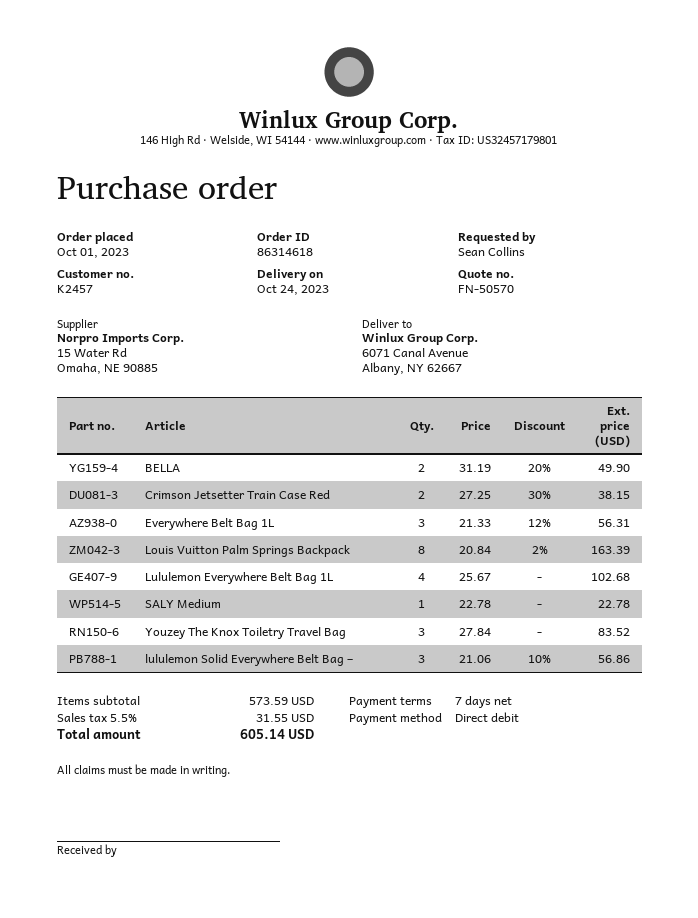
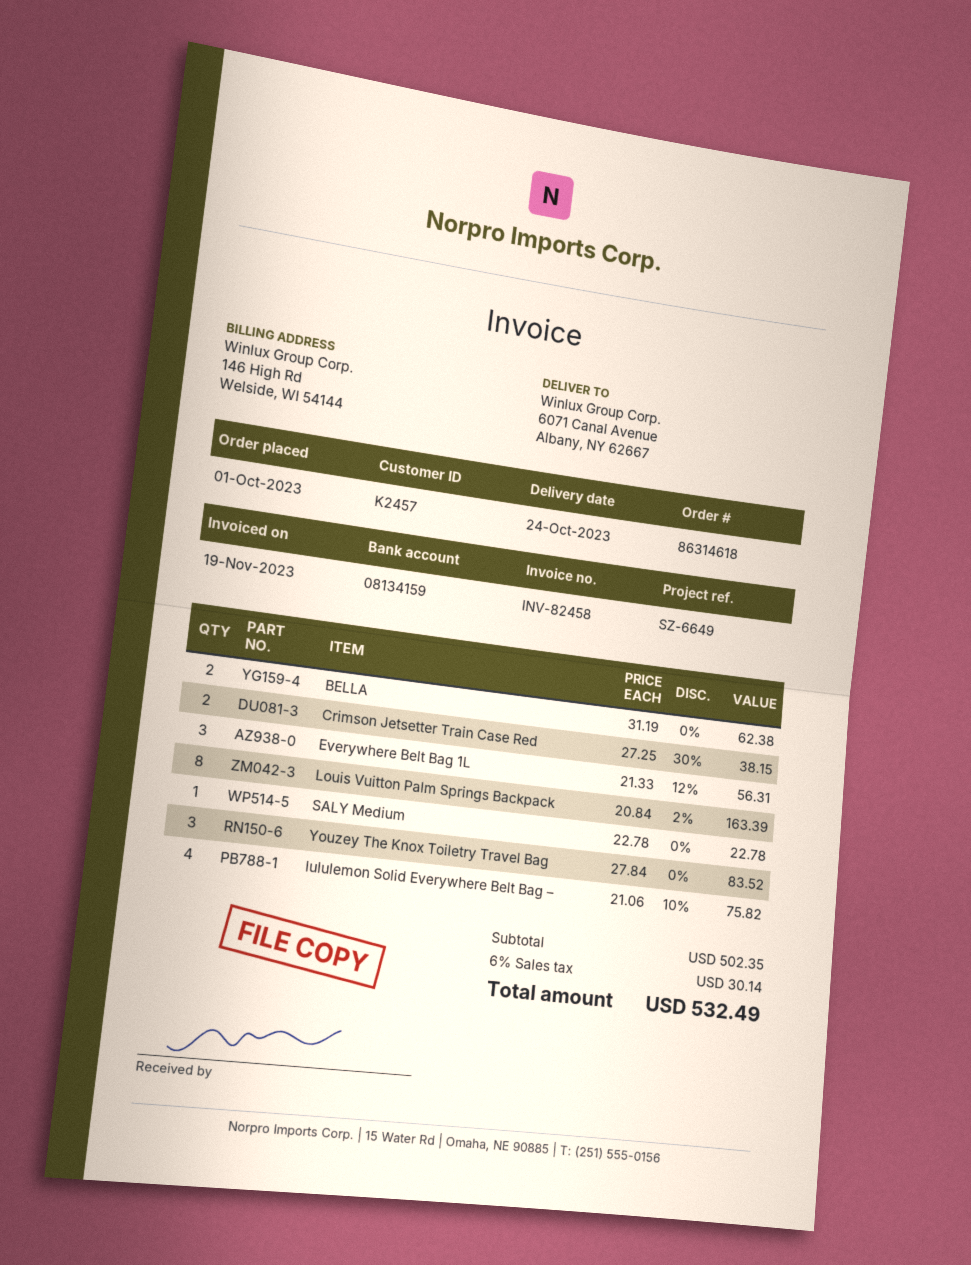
BELLA: 2 x 31.19 - 20% = 49.90 -> 2 x 31.19 = 62.38
Lululemon Everywhere Belt Bag 1L: 4 x 25.67 = 102.68 -> none
lululemon Solid Everywhere Belt Bag –: 3 x 21.06 - 10% = 56.86 -> 4 x 21.06 - 10% = 75.82
subtotal: 573.59 -> 502.35
tax: 5.5% = 31.55 -> 6% = 30.14
total: 605.14 -> 532.49

